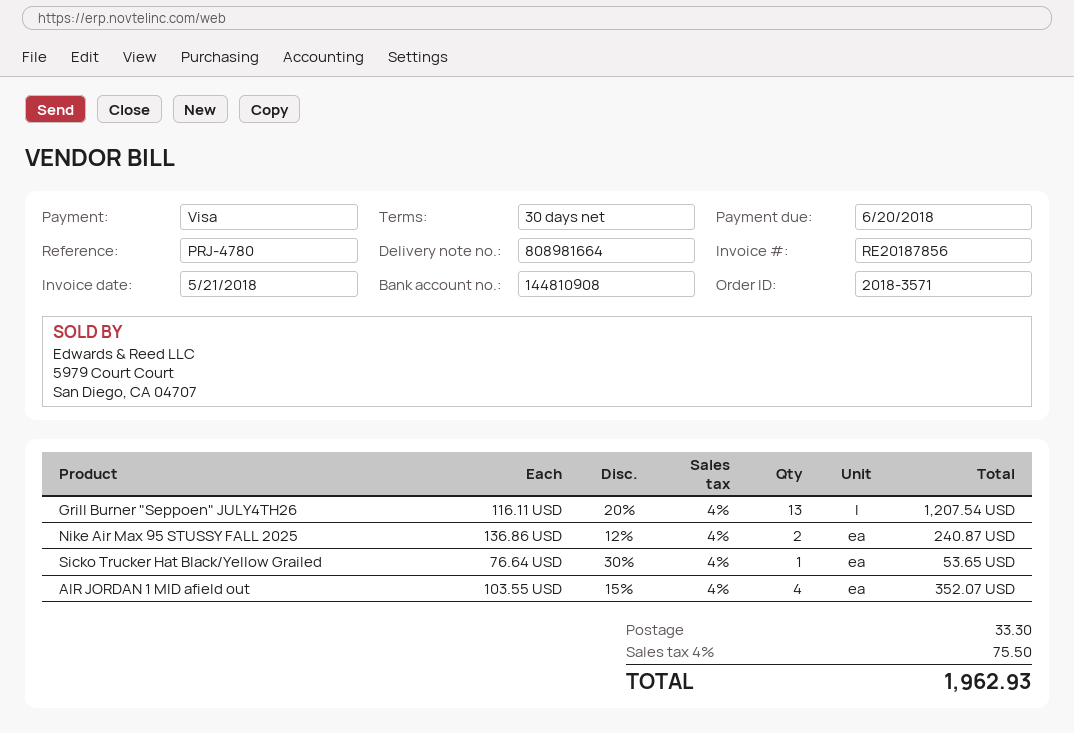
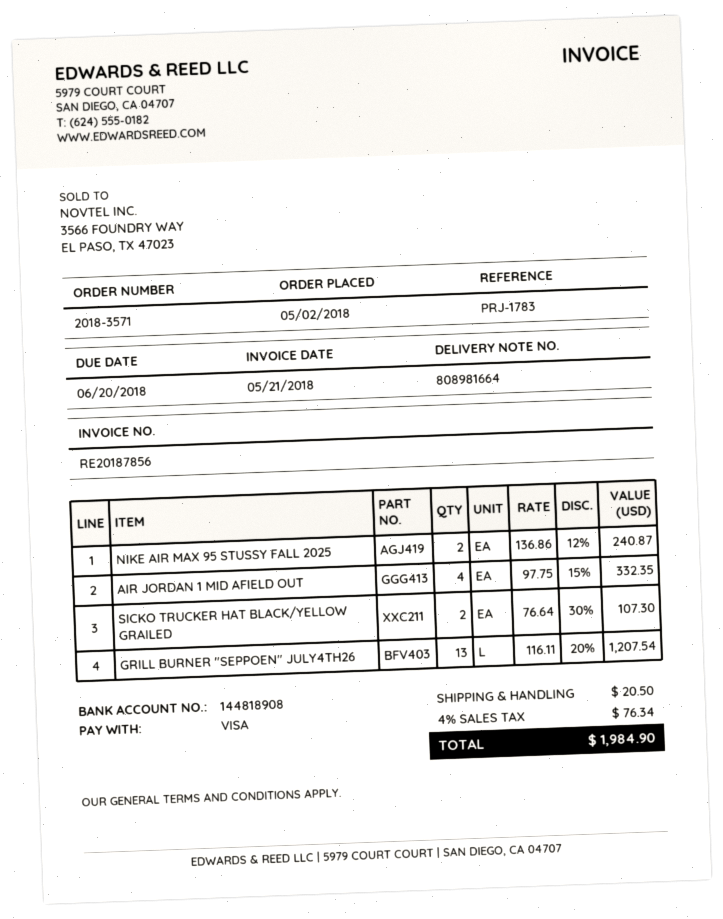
reference: PRJ-4780 -> PRJ-1783
bank account: 144810908 -> 144818908
Sicko Trucker Hat Black/Yellow Grailed: 1 x 76.64 - 30% = 53.65 -> 2 x 76.64 - 30% = 107.30
AIR JORDAN 1 MID afield out: 4 x 103.55 - 15% = 352.07 -> 4 x 97.75 - 15% = 332.35
shipping: 33.30 -> 20.50
tax: 4% = 75.50 -> 4% = 76.34
total: 1962.93 -> 1984.90

